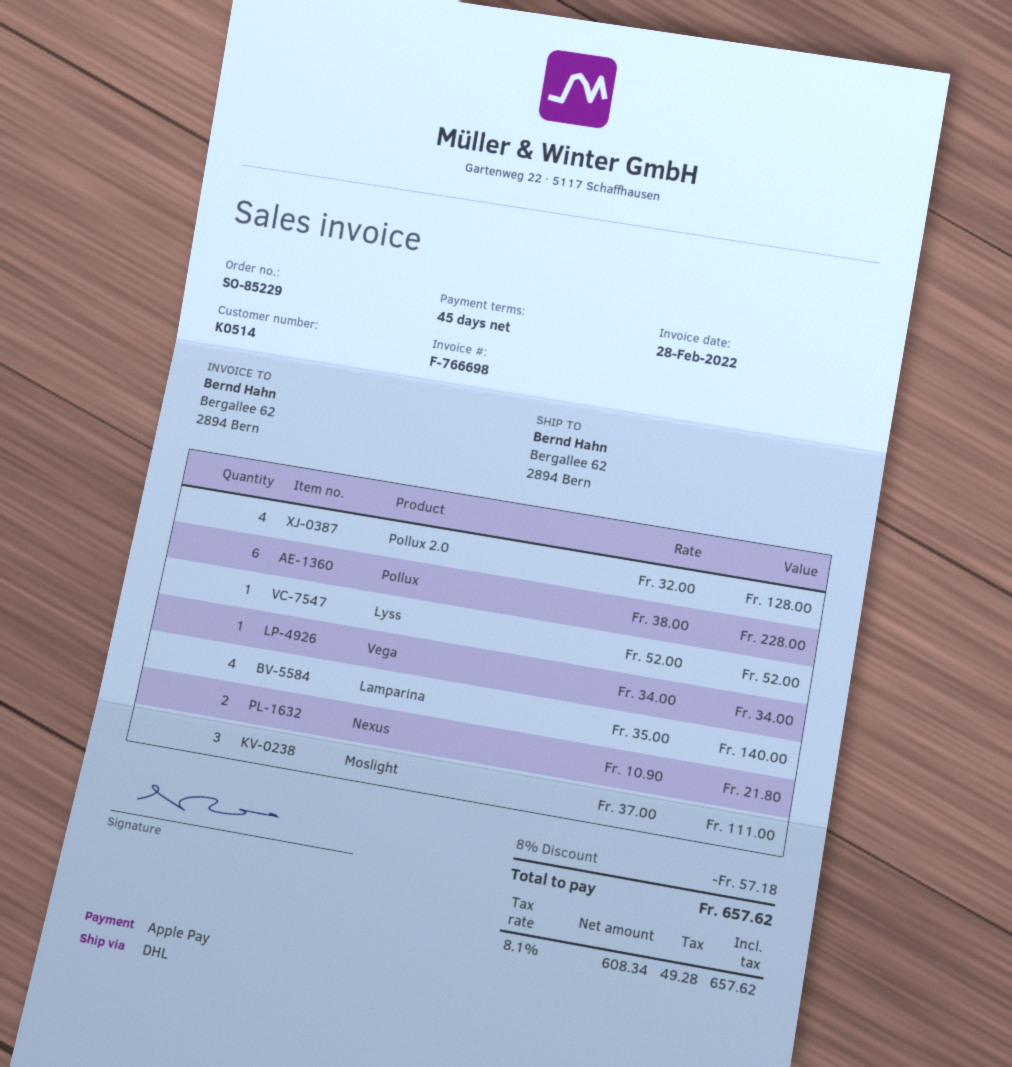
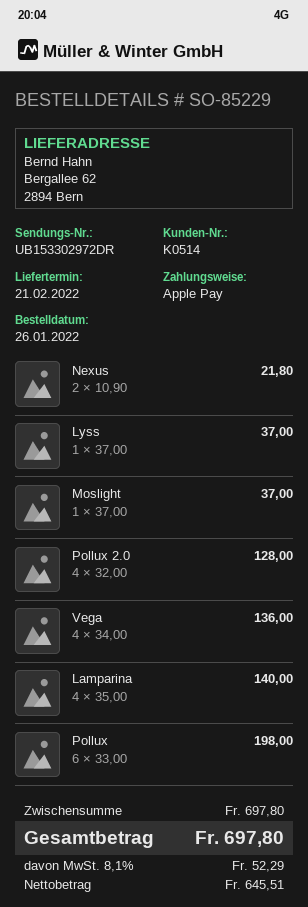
Pollux: 6 x 38.00 = 228.00 -> 6 x 33.00 = 198.00
Lyss: 1 x 52.00 = 52.00 -> 1 x 37.00 = 37.00
Vega: 1 x 34.00 = 34.00 -> 4 x 34.00 = 136.00
Moslight: 3 x 37.00 = 111.00 -> 1 x 37.00 = 37.00
discount: 8% = 57.18 -> none
net: 608.34 -> 645.51
tax: 8.1% = 49.28 -> 8.1% = 52.29
total: 657.62 -> 697.80

